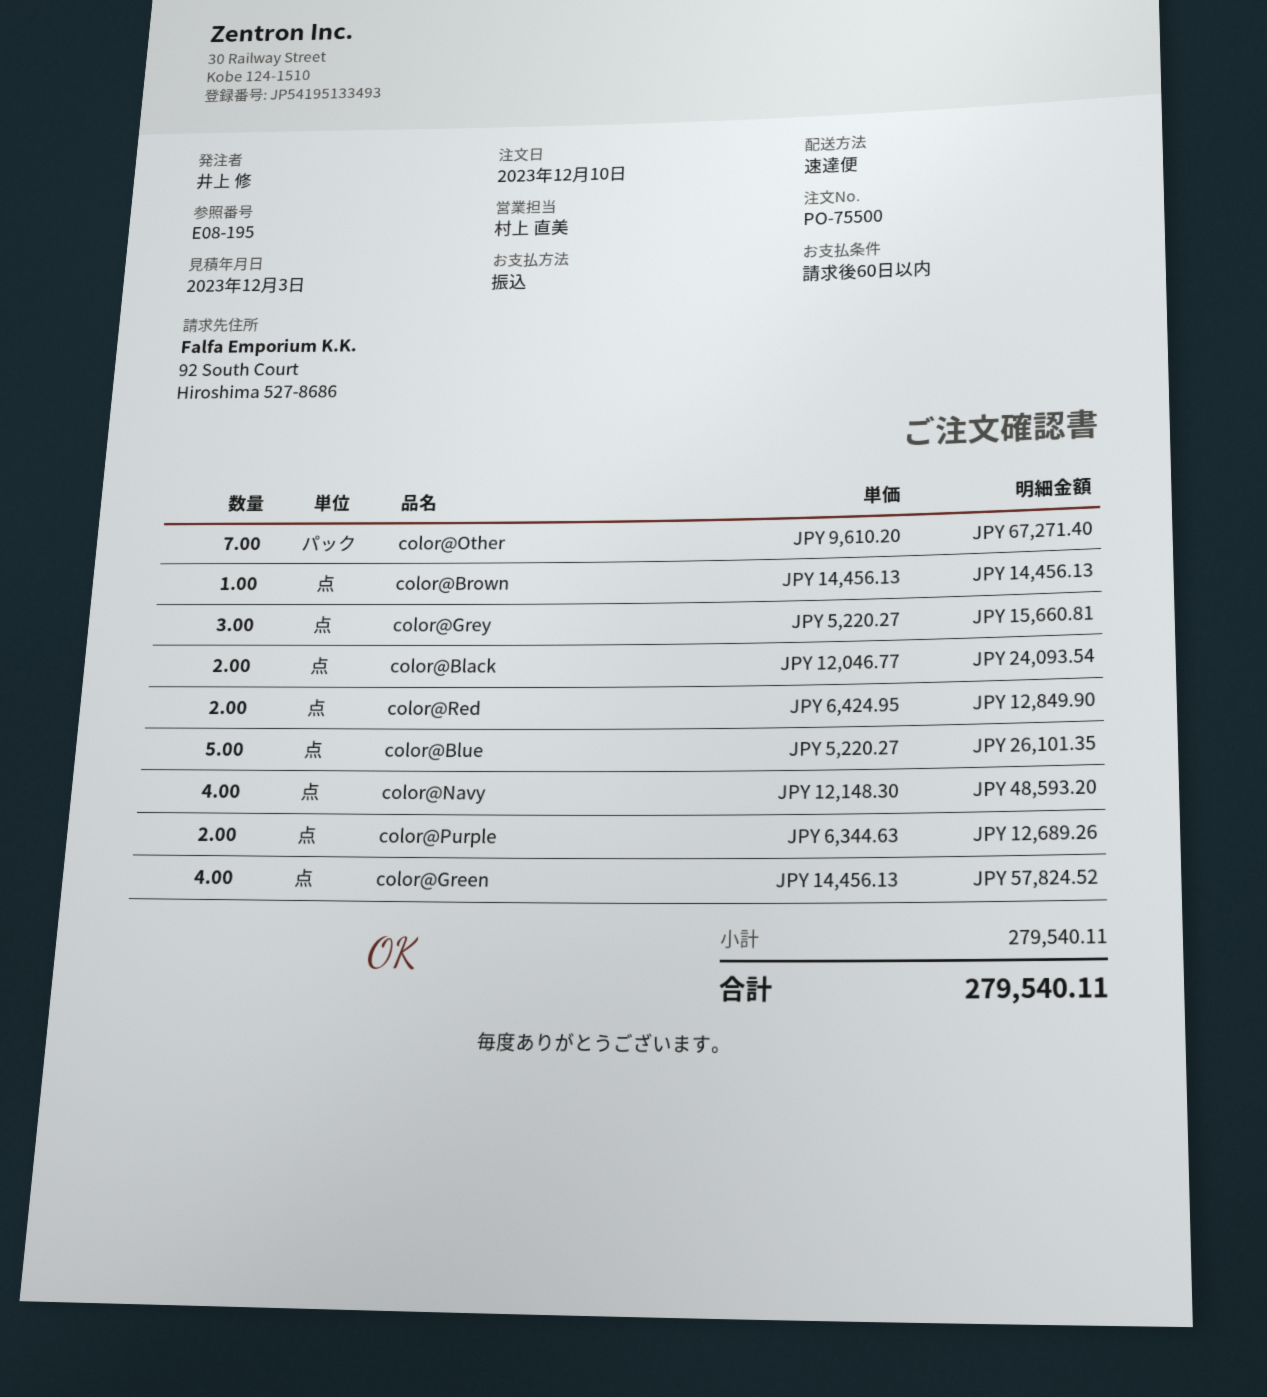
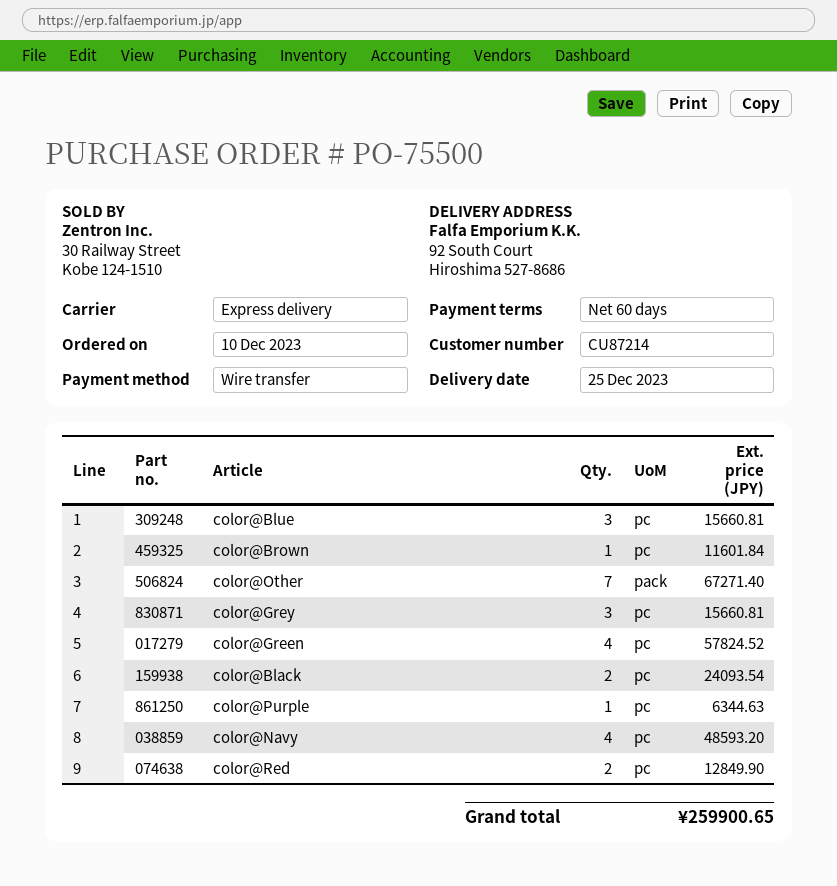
color@Brown: 1 for 14456.13 -> 1 for 11601.84
color@Blue: 5 for 26101.35 -> 3 for 15660.81
color@Purple: 2 for 12689.26 -> 1 for 6344.63
total: 279540.11 -> 259900.65

